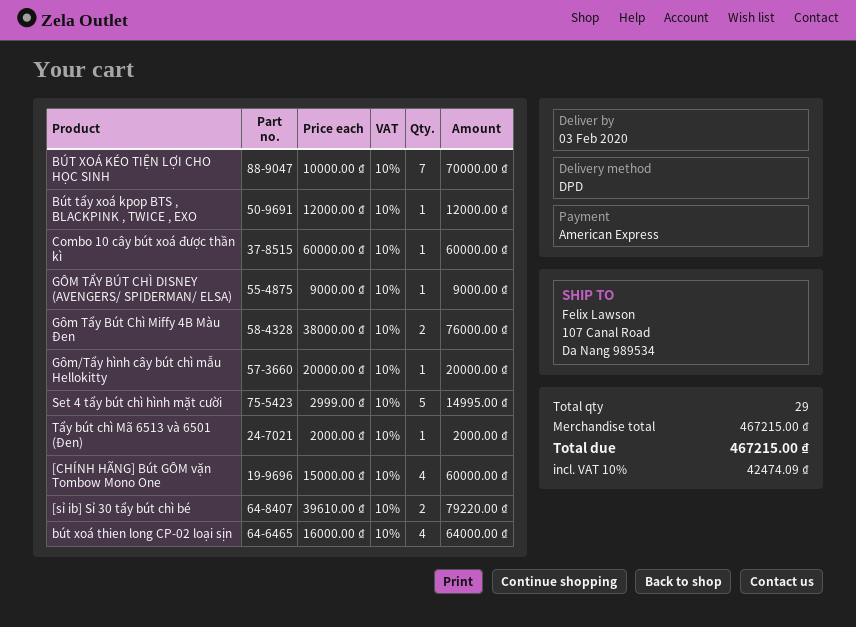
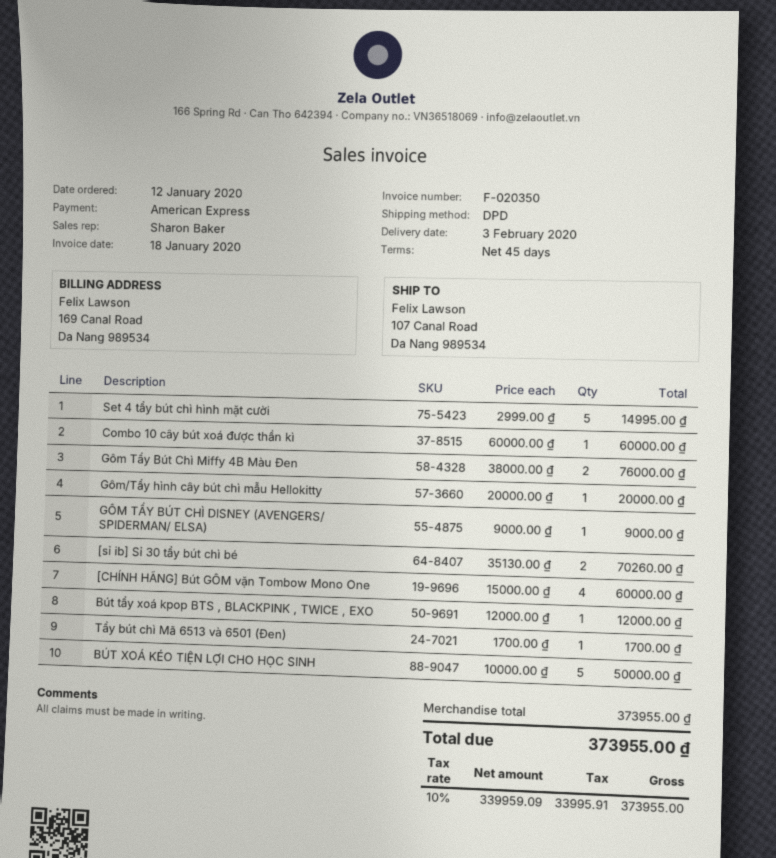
BÚT XOÁ KÉO TIỆN LỢI CHO HỌC SINH: 7 x 10000.00 = 70000.00 -> 5 x 10000.00 = 50000.00
Tẩy bút chì Mã 6513 và 6501 (Đen): 1 x 2000.00 = 2000.00 -> 1 x 1700.00 = 1700.00
[sỉ ib] Sỉ 30 tẩy bút chì bé: 2 x 39610.00 = 79220.00 -> 2 x 35130.00 = 70260.00
bút xoá thien long CP-02 loại sịn: 4 x 16000.00 = 64000.00 -> none
subtotal: 467215.00 -> 373955.00
tax: 10% = 42474.09 -> 10% = 33995.91
total: 467215.00 -> 373955.00

